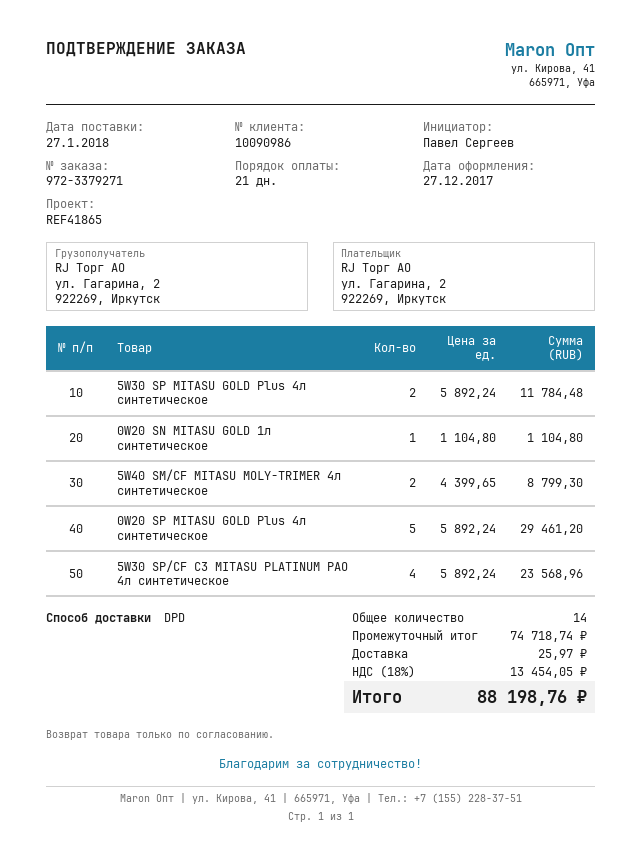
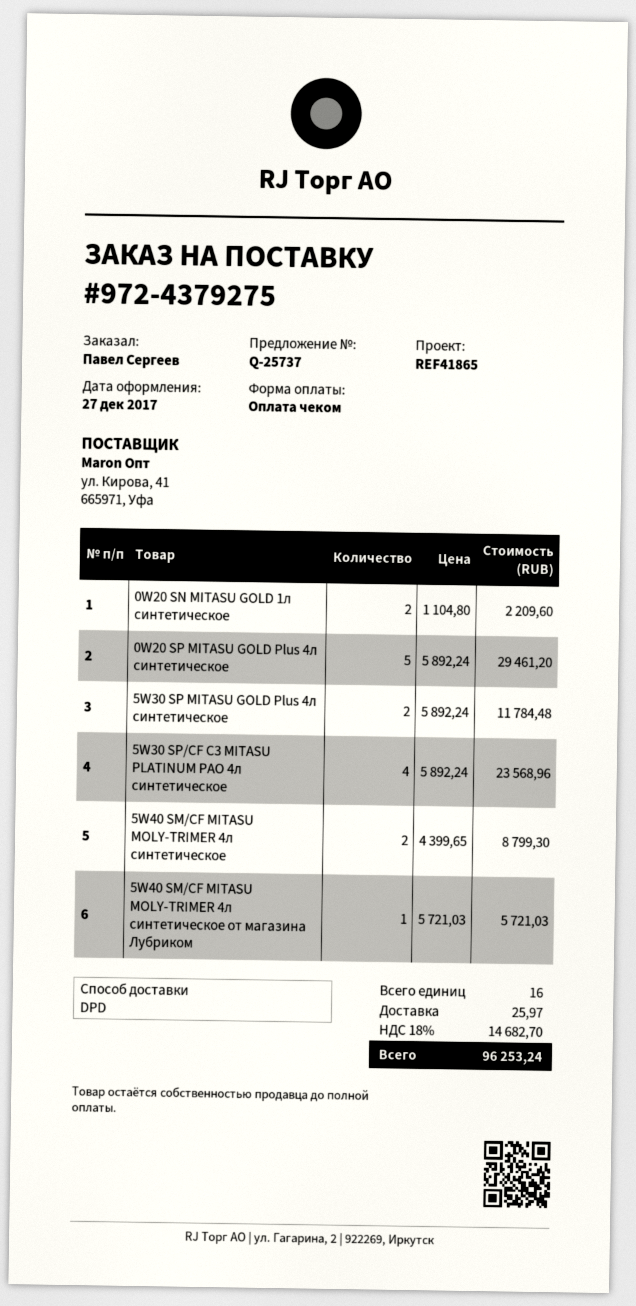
order number: 972-3379271 -> 972-4379275
0W20 SN MITASU GOLD 1л синтетическое: 1 x 1104.80 = 1104.80 -> 2 x 1104.80 = 2209.60
5W40 SM/CF MITASU MOLY-TRIMER 4л синтетическое от магазина Лубриком: none -> 1 x 5721.03 = 5721.03
total quantity: 14 -> 16
tax: 18% = 13454.05 -> 18% = 14682.70
total: 88198.76 -> 96253.24

